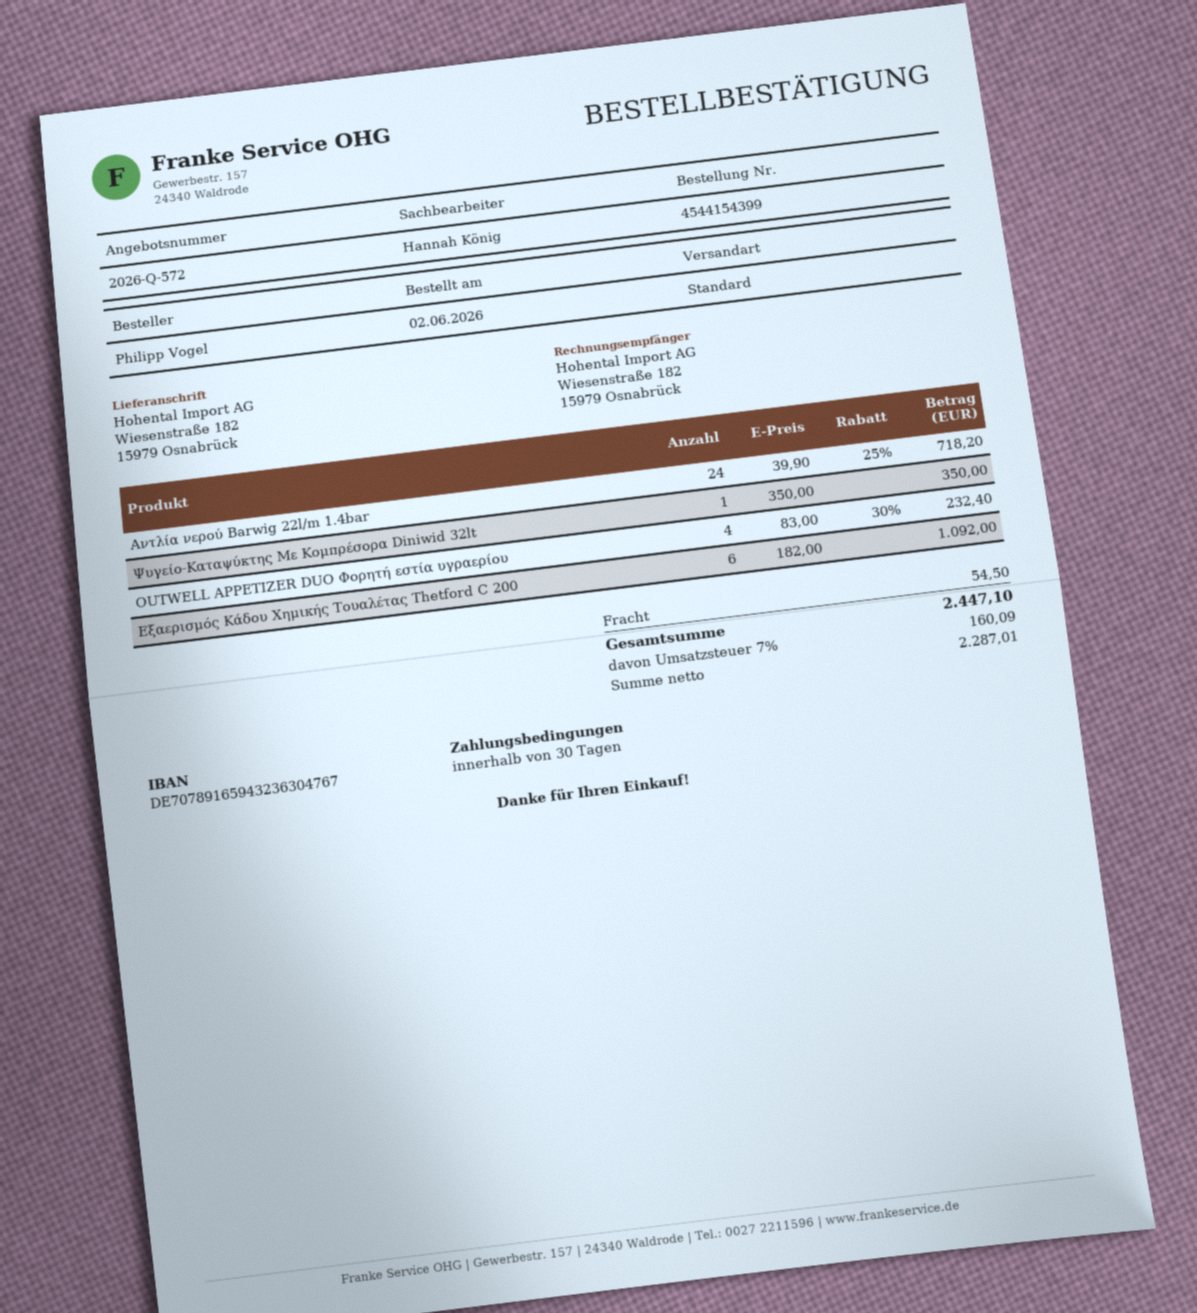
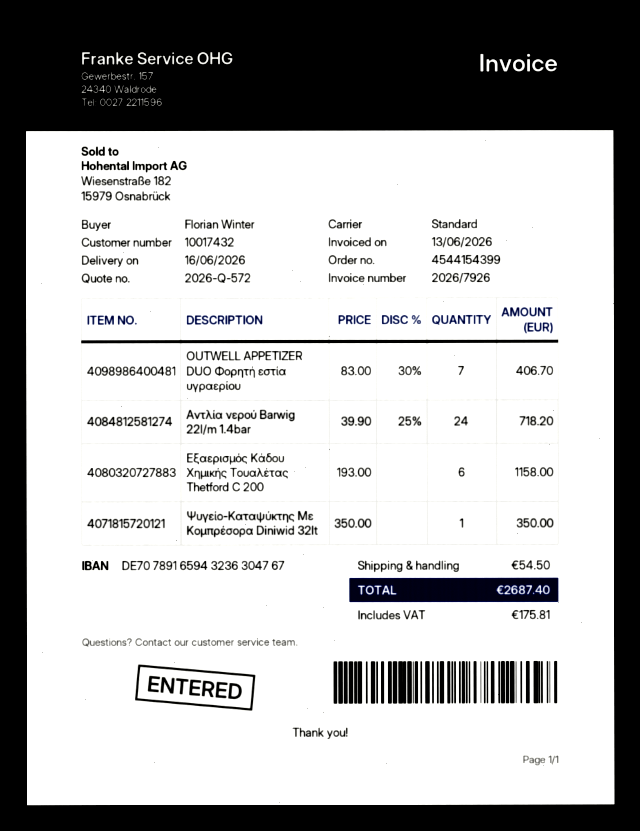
ordered by: Philipp Vogel -> Florian Winter
OUTWELL APPETIZER DUO Φορητή εστία υγραερίου: 4 x 83.00 - 30% = 232.40 -> 7 x 83.00 - 30% = 406.70
Εξαερισμός Κάδου Χημικής Τουαλέτας Thetford C 200: 6 x 182.00 = 1092.00 -> 6 x 193.00 = 1158.00
tax: 160.09 -> 175.81
total: 2447.10 -> 2687.40

